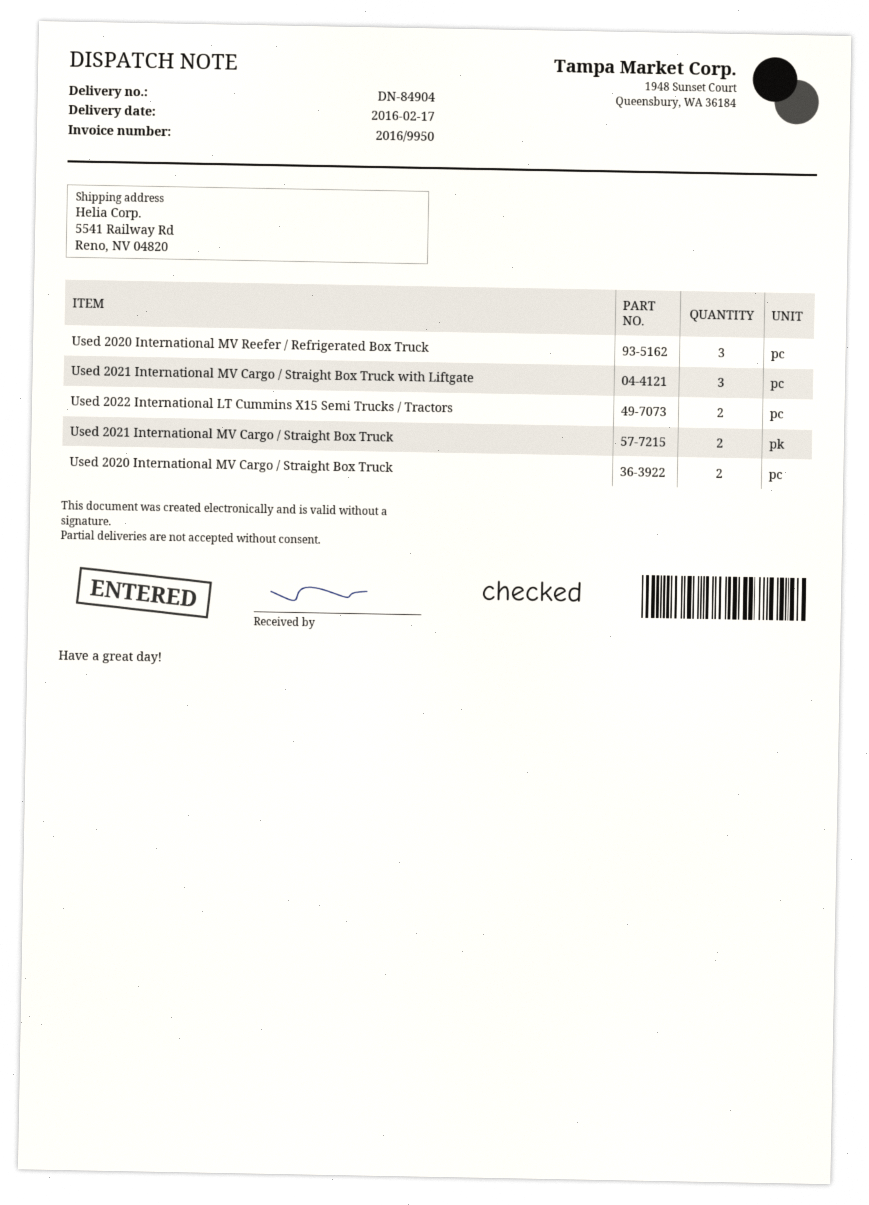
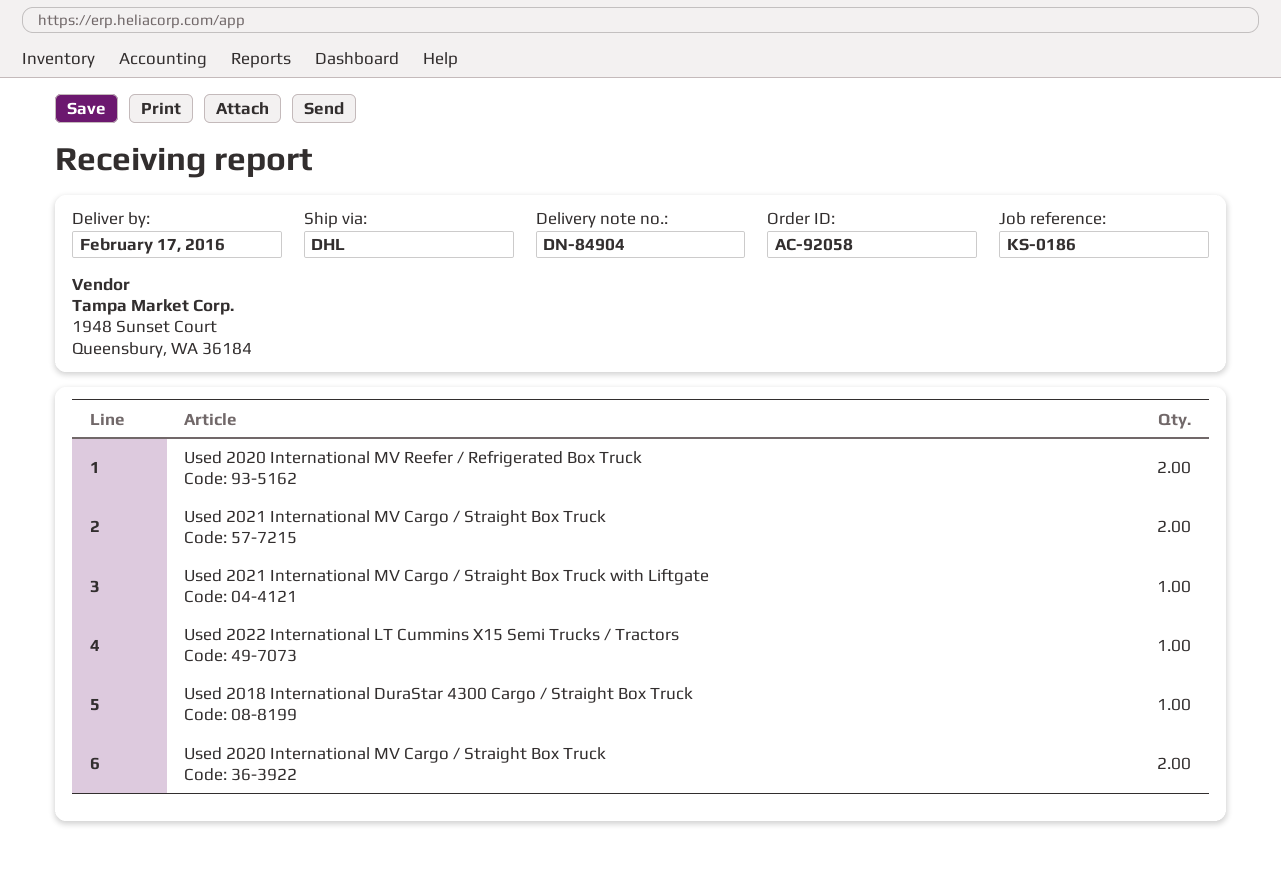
Used 2020 International MV Reefer / Refrigerated Box Truck: 3 -> 2
Used 2021 International MV Cargo / Straight Box Truck with Liftgate: 3 -> 1
Used 2022 International LT Cummins X15 Semi Trucks / Tractors: 2 -> 1
Used 2018 International DuraStar 4300 Cargo / Straight Box Truck: none -> 1

